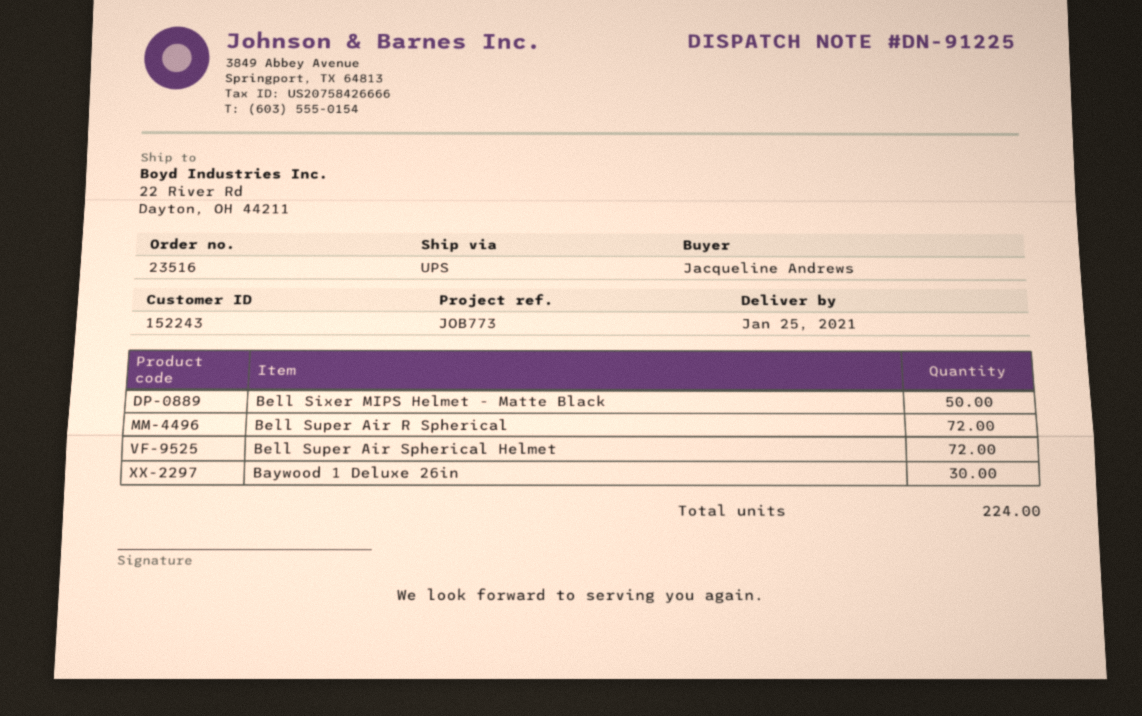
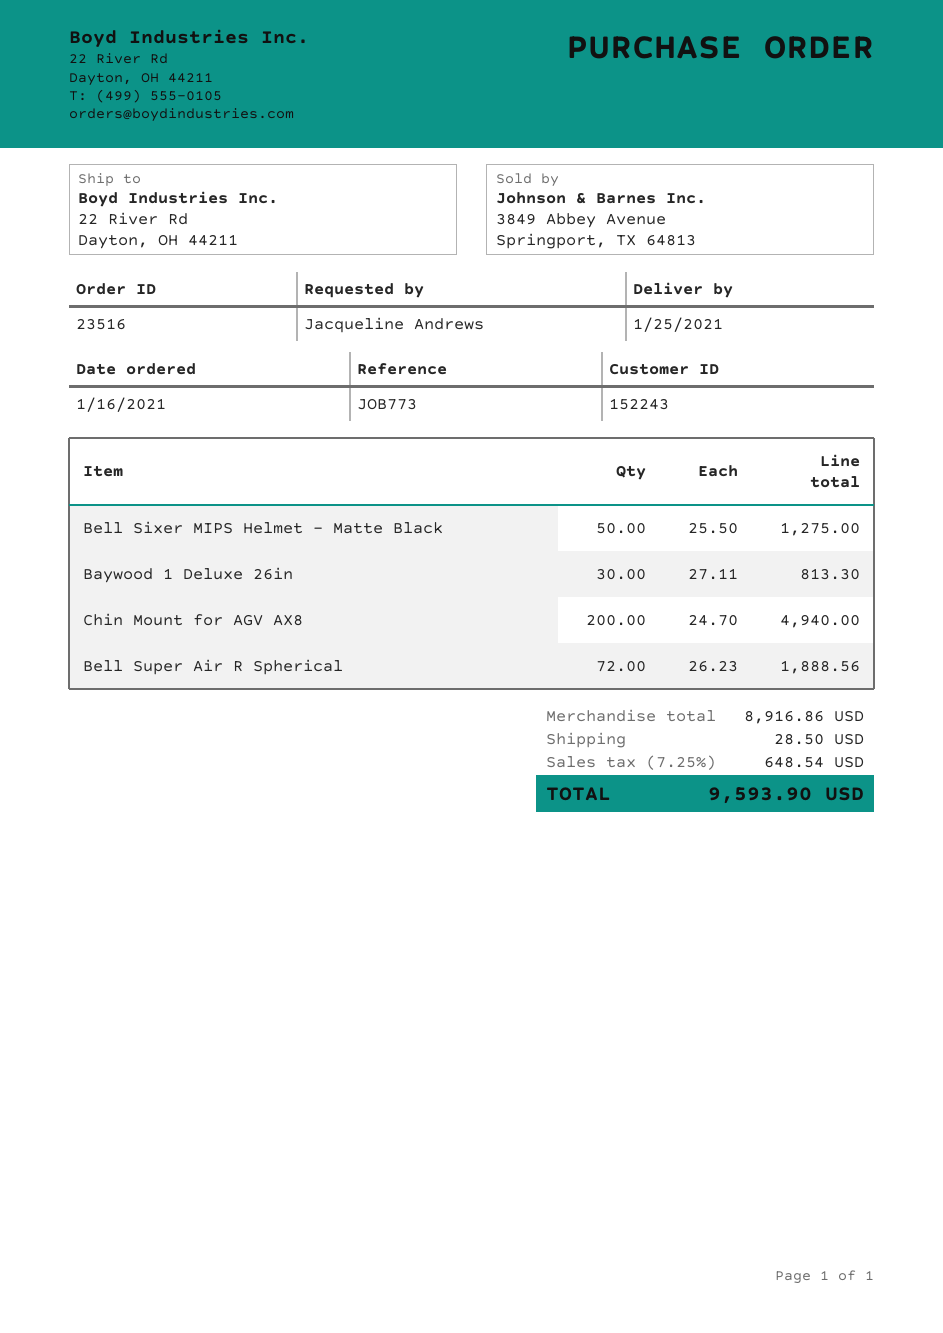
Bell Super Air Spherical Helmet: 72 -> none
Chin Mount for AGV AX8: none -> 200

